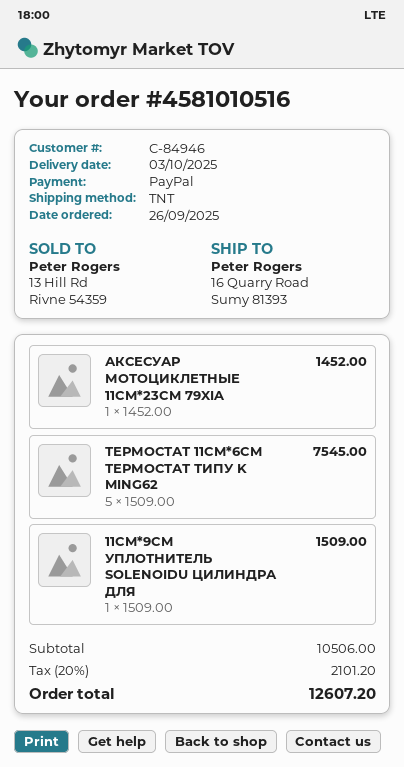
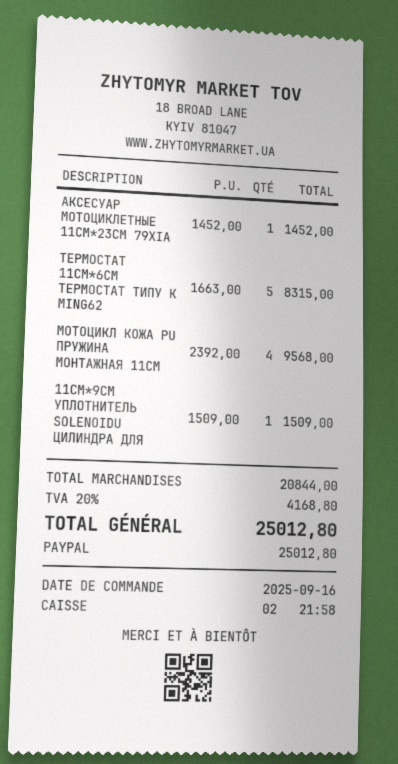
order date: 2025-09-26 -> 2025-09-16
ТЕРМОСТАТ 11CM*6CM ТЕРМОСТАТ ТИПУ K MING62: 5 x 1509.00 = 7545.00 -> 5 x 1663.00 = 8315.00
МОТОЦИКЛ КОЖА PU ПРУЖИНА МОНТАЖНАЯ 11CM: none -> 4 x 2392.00 = 9568.00
subtotal: 10506.00 -> 20844.00
tax: 20% = 2101.20 -> 20% = 4168.80
total: 12607.20 -> 25012.80

